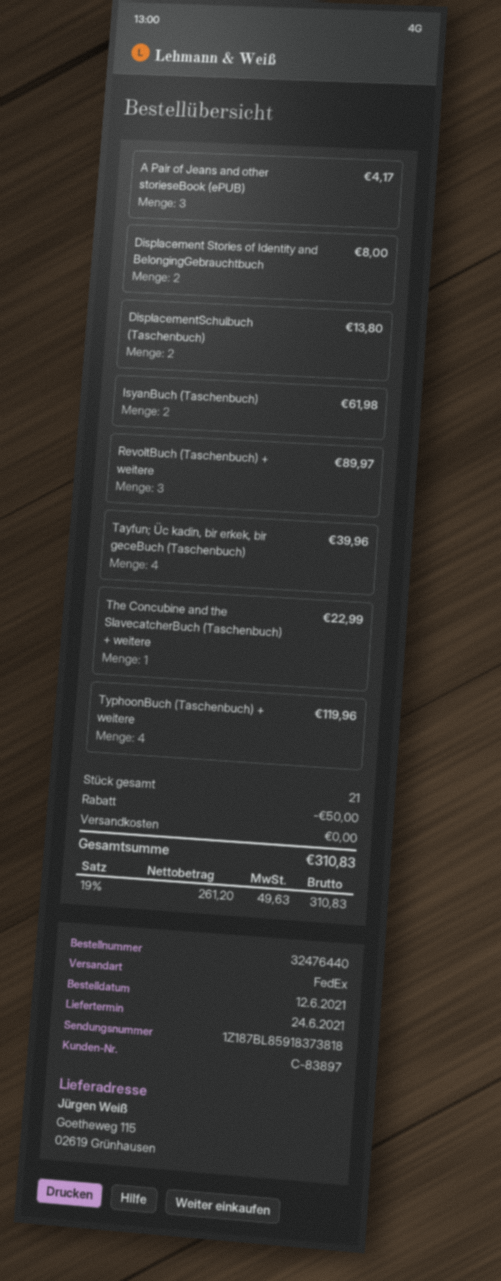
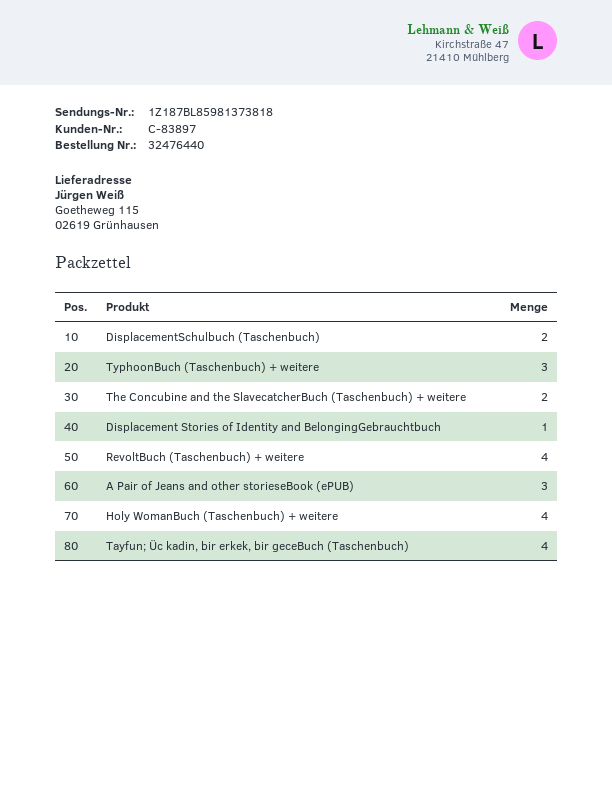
tracking number: 1Z187BL85918373818 -> 1Z187BL85981373818
Displacement Stories of Identity and BelongingGebrauchtbuch: 2 -> 1
IsyanBuch (Taschenbuch): 2 -> none
RevoltBuch (Taschenbuch) + weitere: 3 -> 4
The Concubine and the SlavecatcherBuch (Taschenbuch) + weitere: 1 -> 2
TyphoonBuch (Taschenbuch) + weitere: 4 -> 3
Holy WomanBuch (Taschenbuch) + weitere: none -> 4

